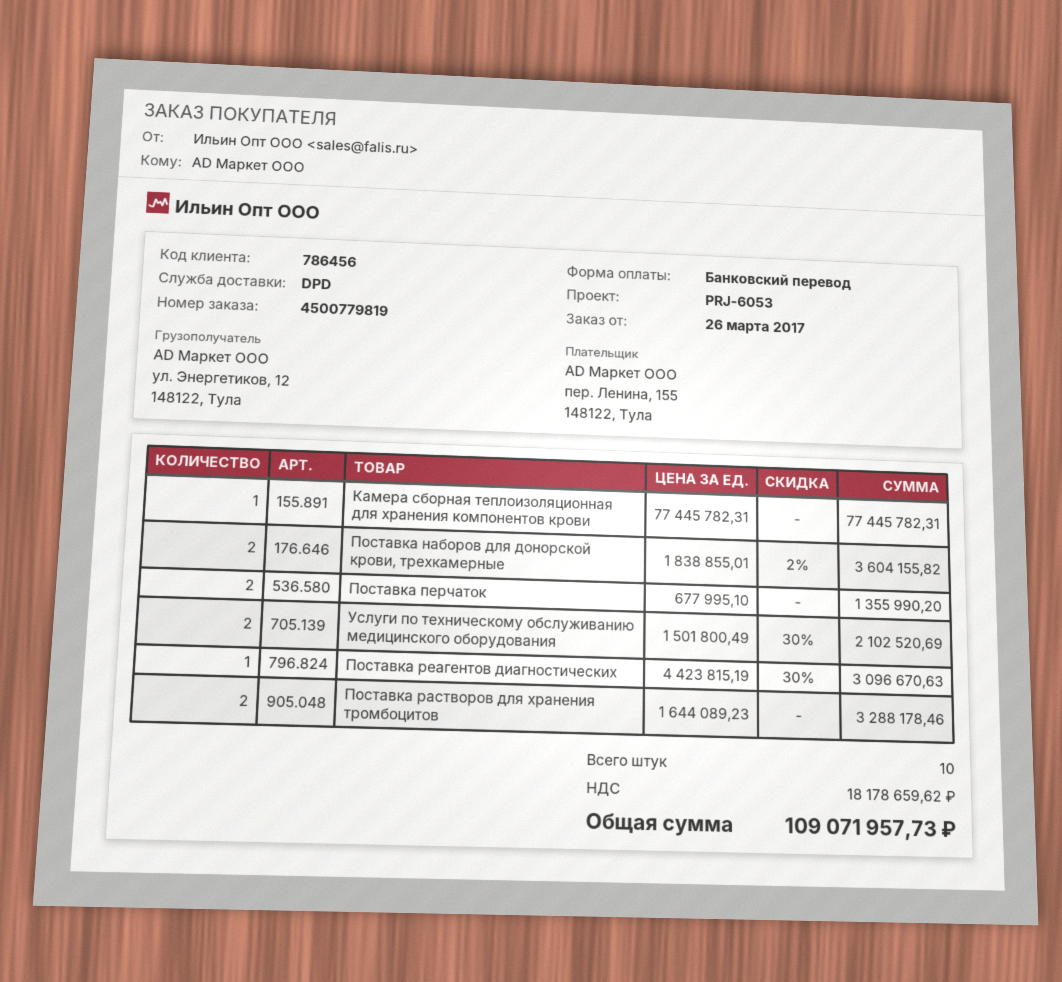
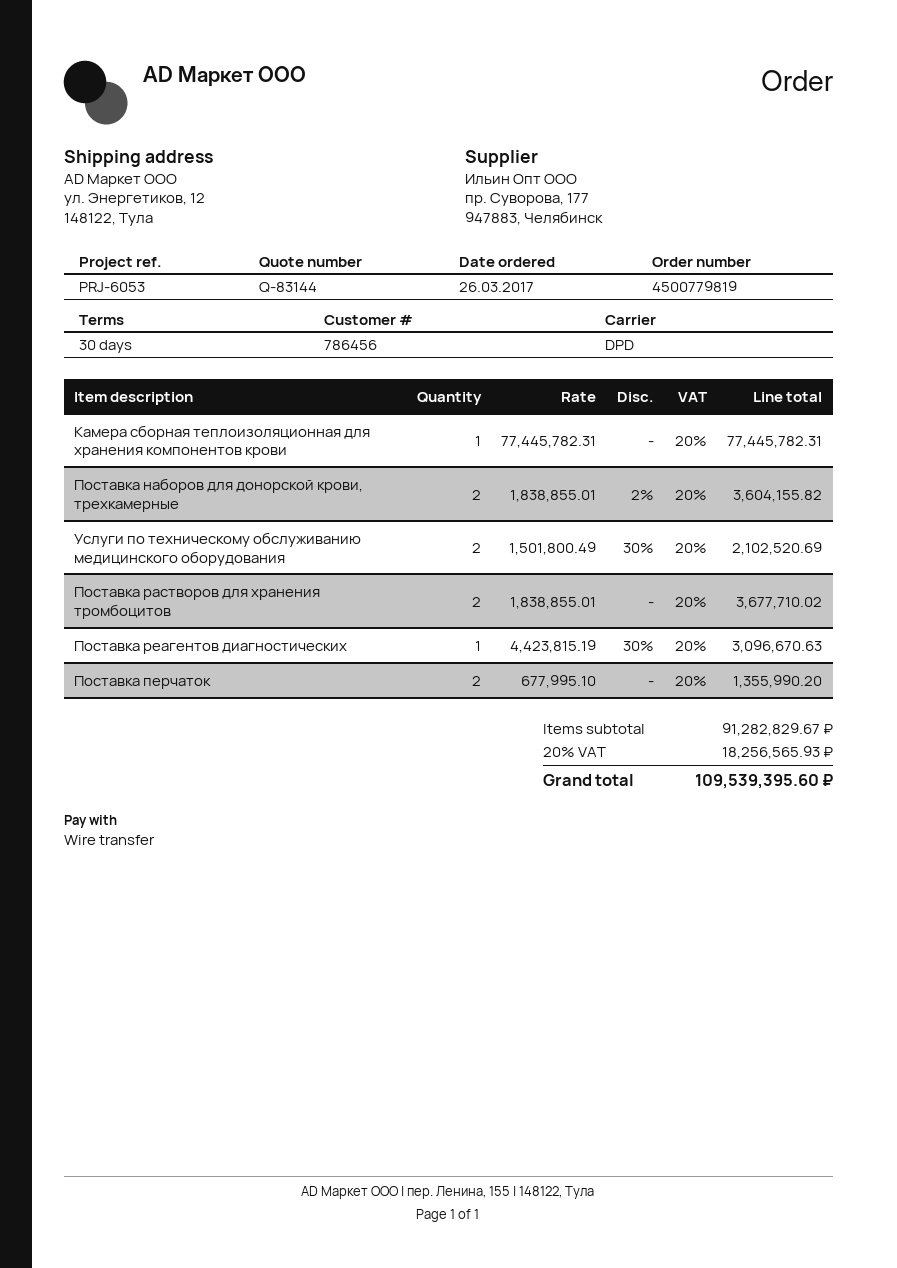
Поставка растворов для хранения тромбоцитов: 2 x 1644089.23 = 3288178.46 -> 2 x 1838855.01 = 3677710.02
tax: 18178659.62 -> 18256565.93
total: 109071957.73 -> 109539395.60

